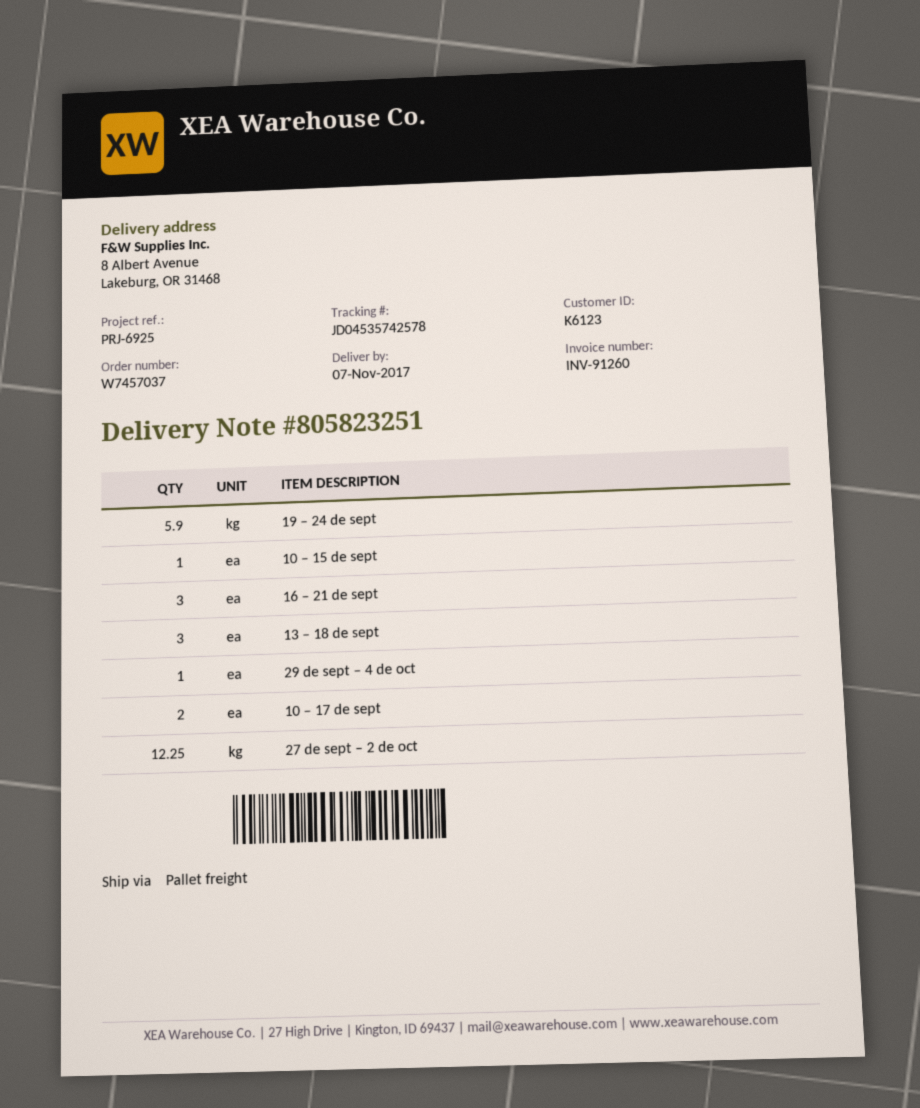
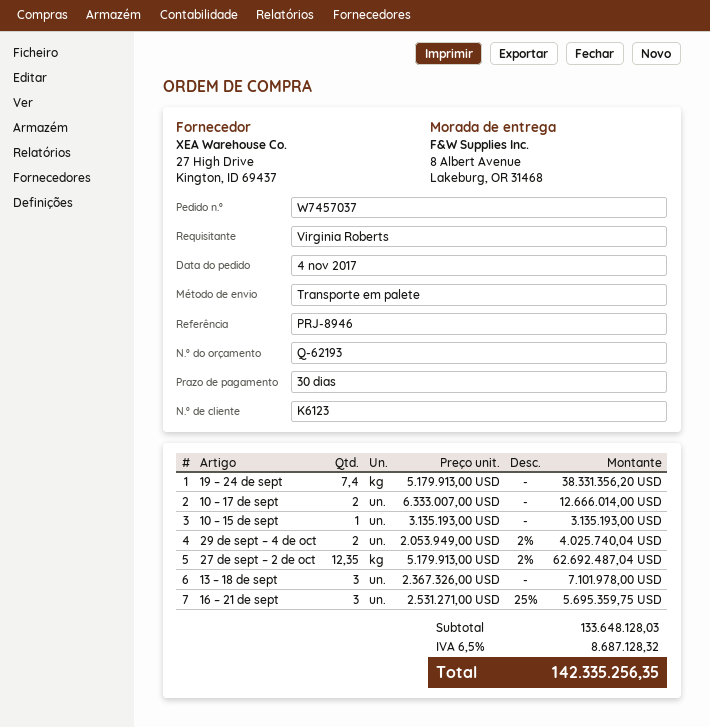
reference: PRJ-6925 -> PRJ-8946
19 – 24 de sept: 5.9 -> 7.4
29 de sept – 4 de oct: 1 -> 2
27 de sept – 2 de oct: 12.25 -> 12.35

